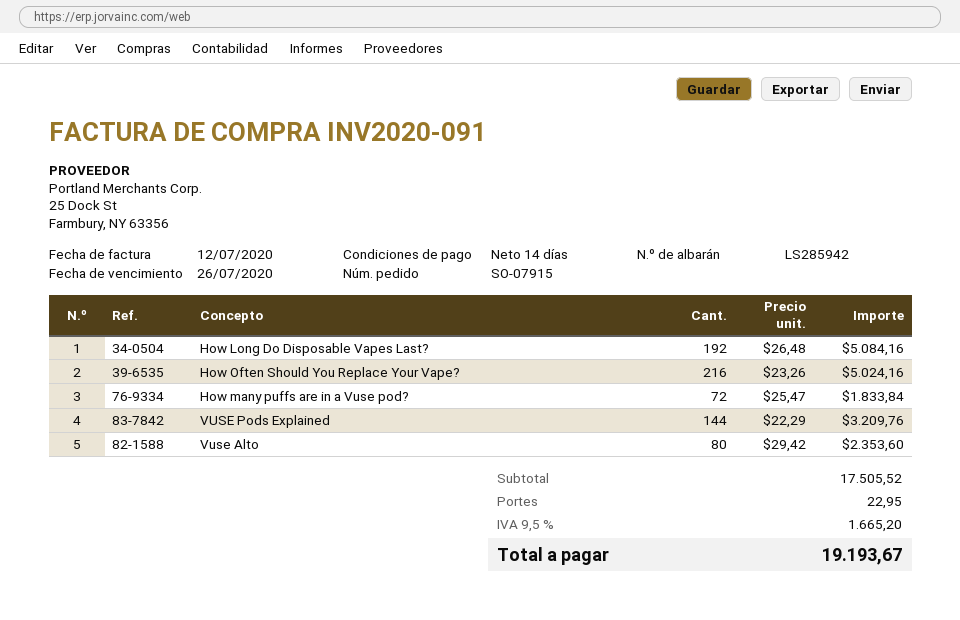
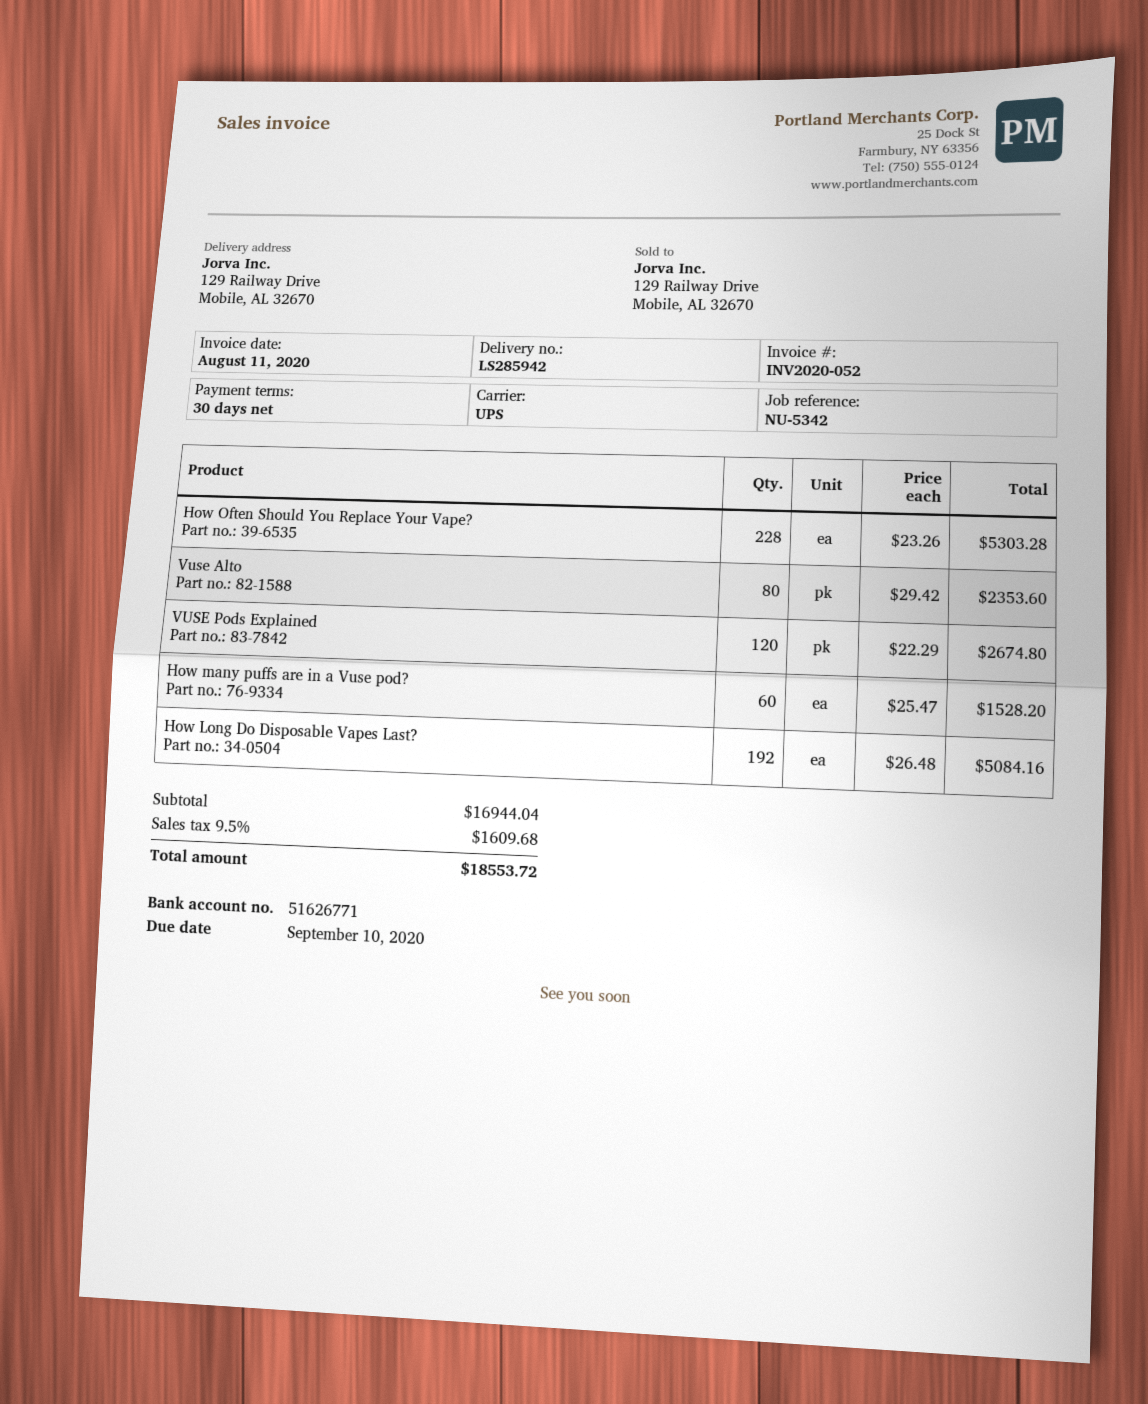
invoice number: INV2020-091 -> INV2020-052
invoice date: 2020-07-12 -> 2020-08-11
payment terms: 14 days -> 30 days
due date: 2020-07-26 -> 2020-09-10
How Often Should You Replace Your Vape?: 216 x 23.26 = 5024.16 -> 228 x 23.26 = 5303.28
How many puffs are in a Vuse pod?: 72 x 25.47 = 1833.84 -> 60 x 25.47 = 1528.20
VUSE Pods Explained: 144 x 22.29 = 3209.76 -> 120 x 22.29 = 2674.80
subtotal: 17505.52 -> 16944.04
shipping: 22.95 -> none
tax: 9.5% = 1665.20 -> 9.5% = 1609.68
total: 19193.67 -> 18553.72

